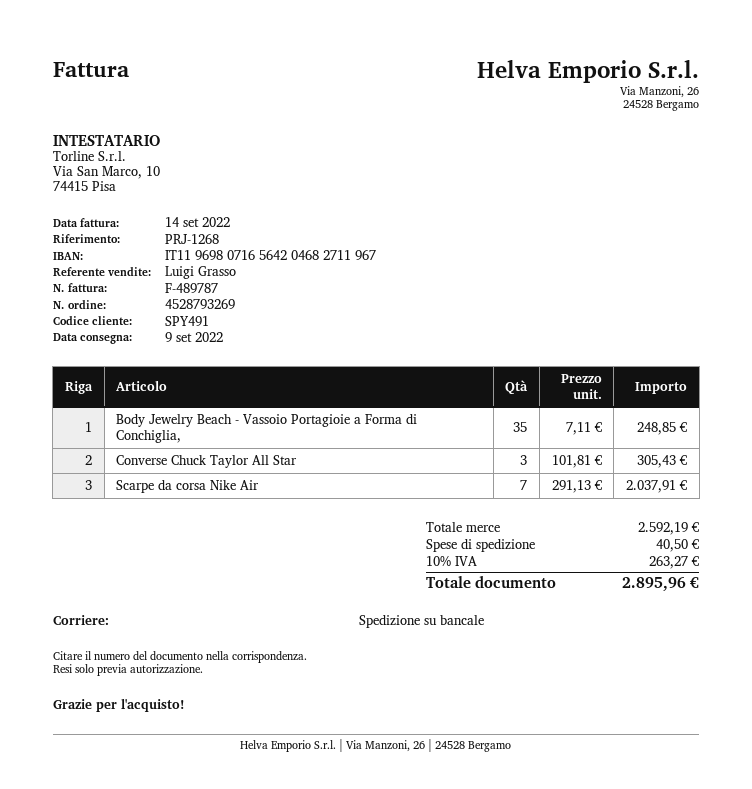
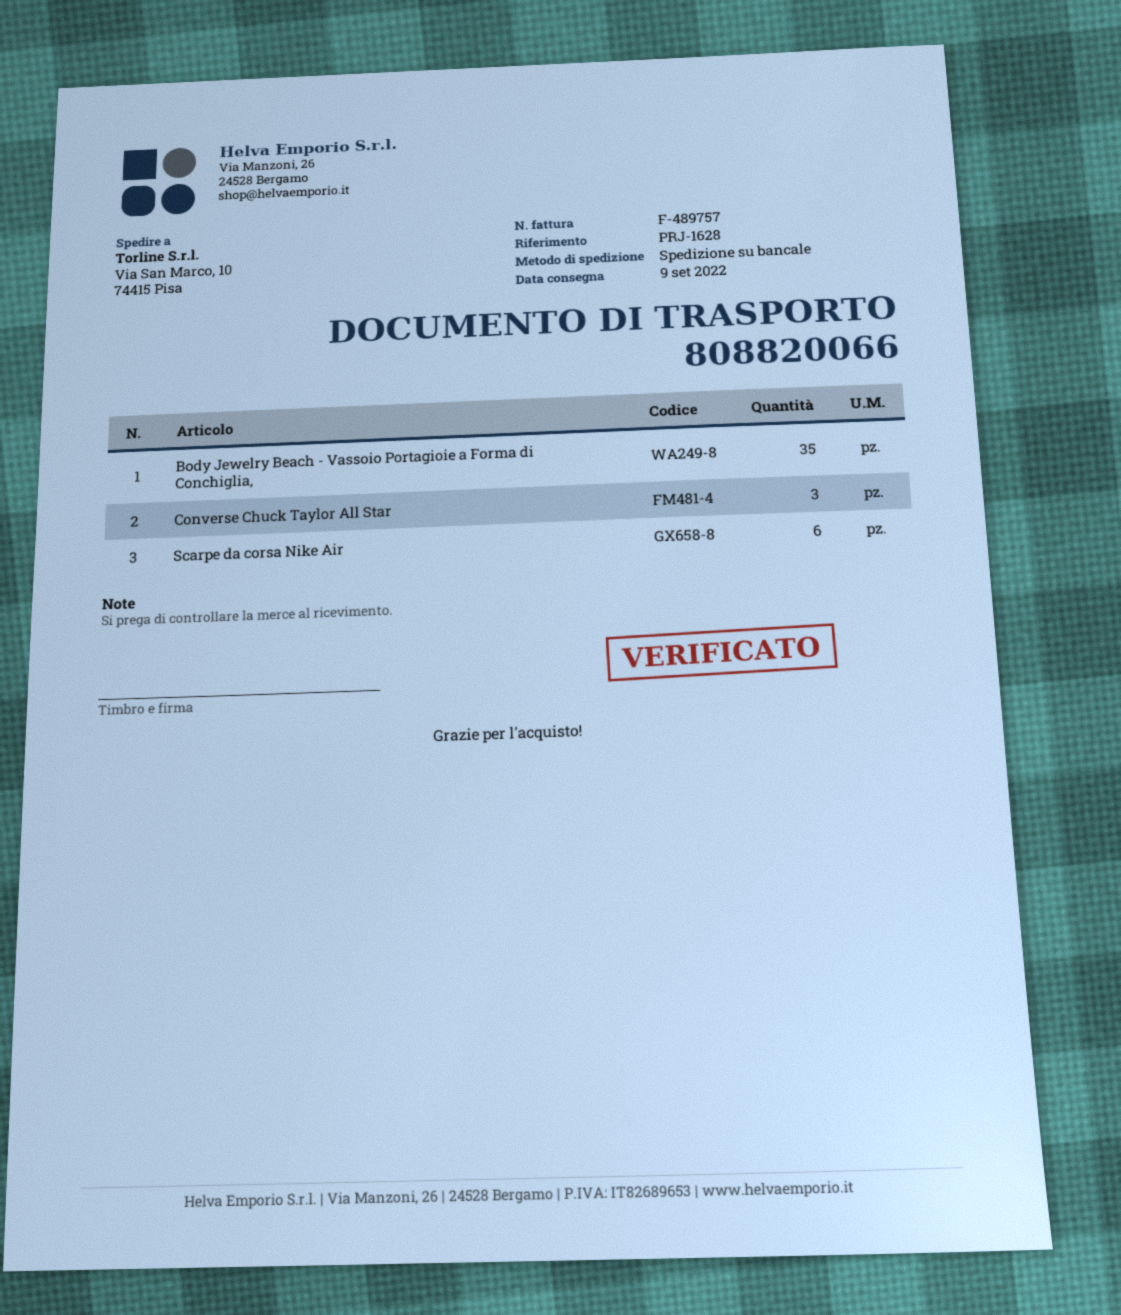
invoice number: F-489787 -> F-489757
reference: PRJ-1268 -> PRJ-1628
Scarpe da corsa Nike Air: 7 -> 6

